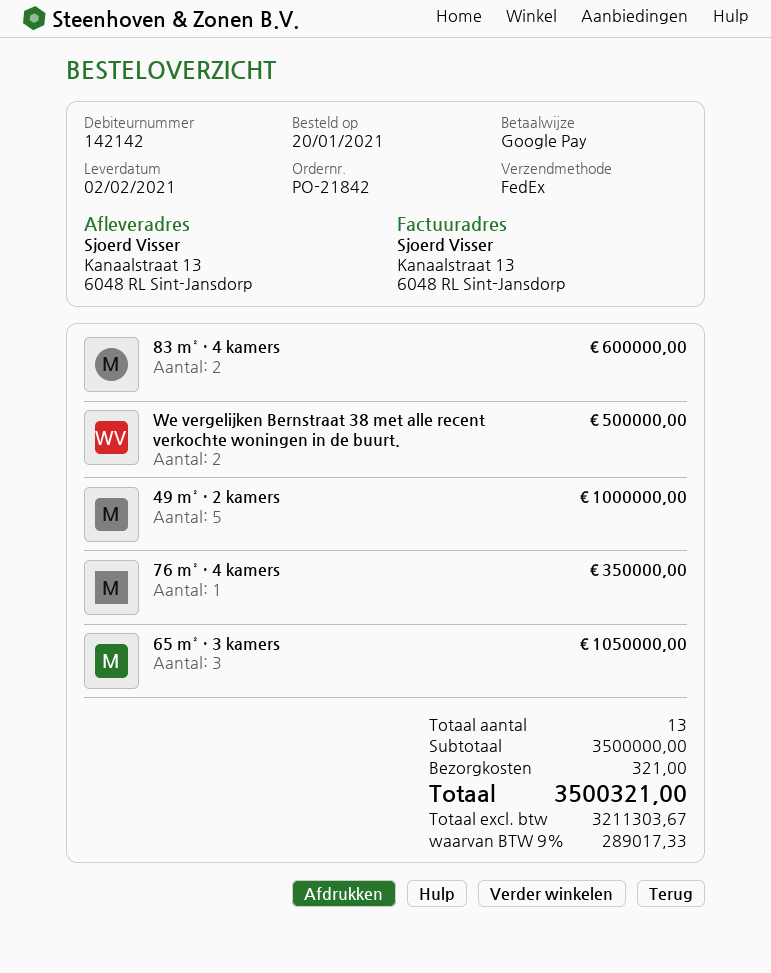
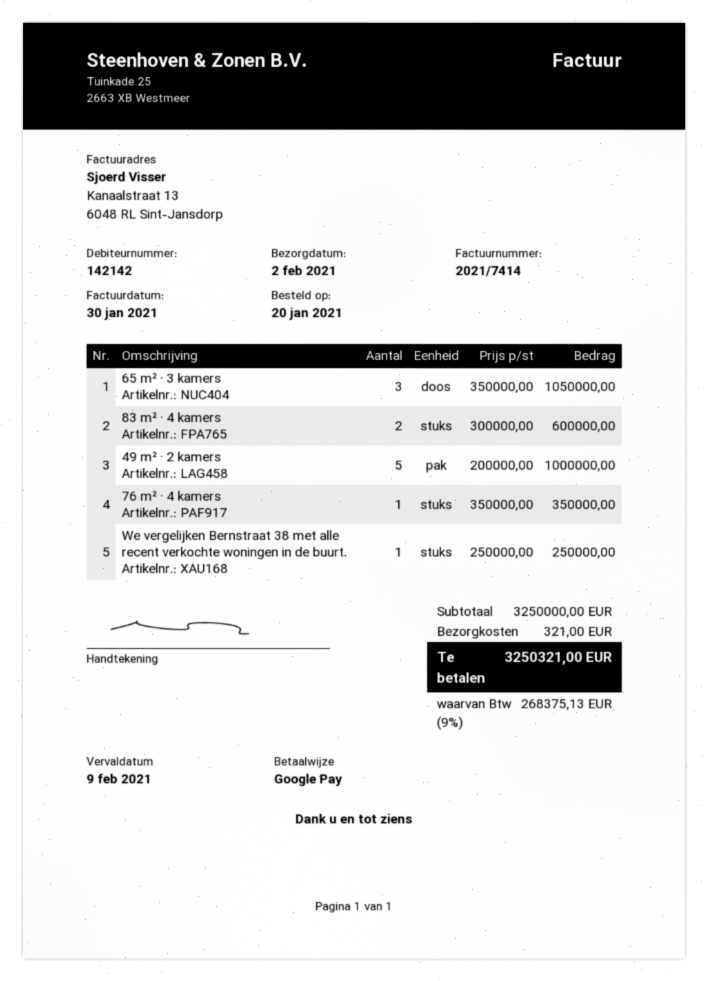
We vergelijken Bernstraat 38 met alle recent verkochte woningen in de buurt.: 2 for 500000.00 -> 1 for 250000.00
subtotal: 3500000.00 -> 3250000.00
tax: 9% = 289017.33 -> 9% = 268375.13
total: 3500321.00 -> 3250321.00

